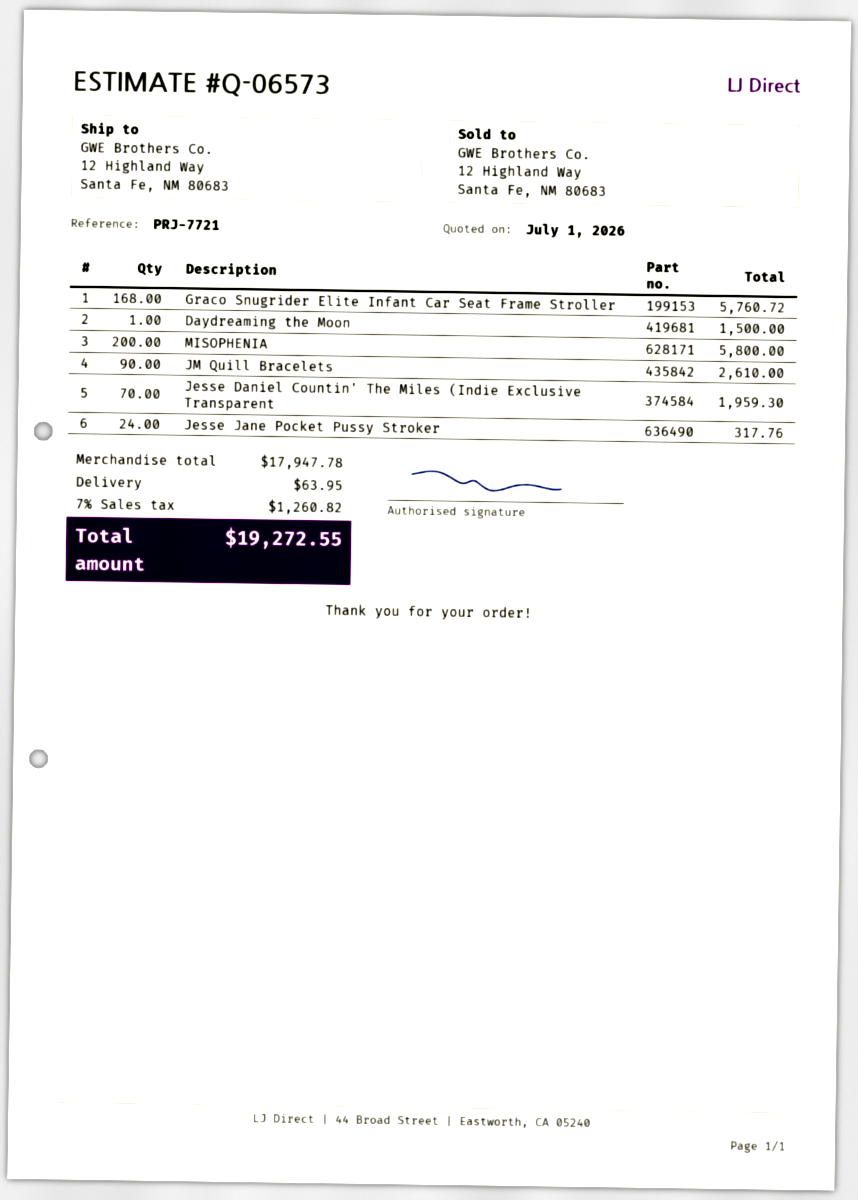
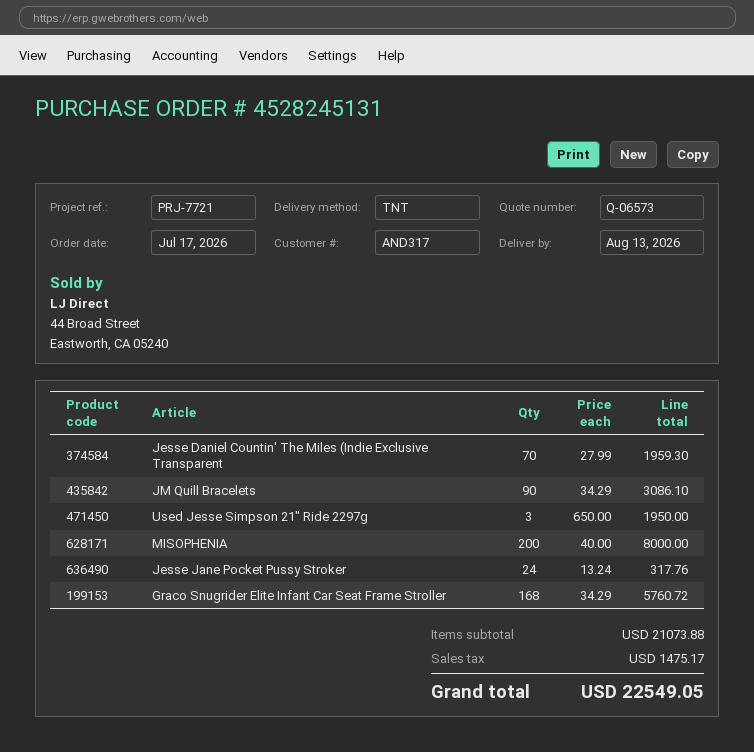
Daydreaming the Moon: 1 for 1500.00 -> none
MISOPHENIA: 200 for 5800.00 -> 200 for 8000.00
JM Quill Bracelets: 90 for 2610.00 -> 90 for 3086.10
Used Jesse Simpson 21" Ride 2297g: none -> 3 for 1950.00
subtotal: 17947.78 -> 21073.88
shipping: 63.95 -> none
tax: 1260.82 -> 1475.17
total: 19272.55 -> 22549.05

